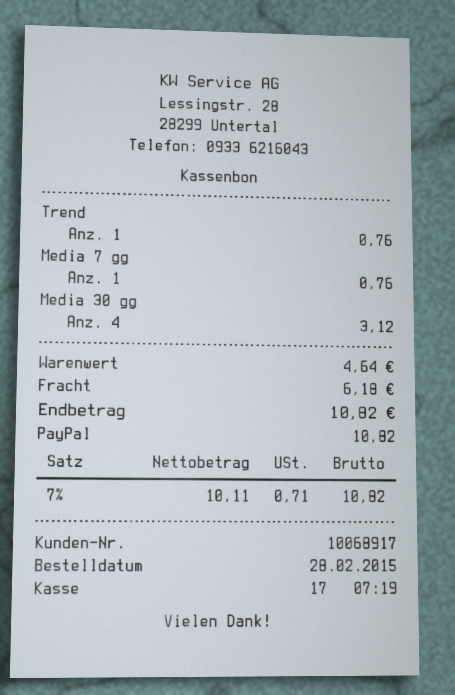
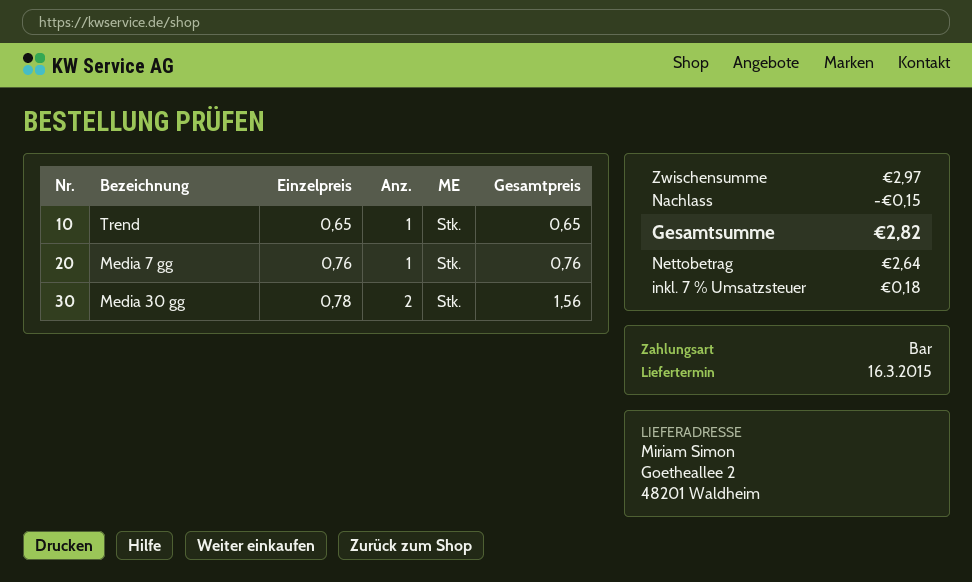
payment method: PayPal -> cash
Trend: 1 for 0.76 -> 1 for 0.65
Media 30 gg: 4 for 3.12 -> 2 for 1.56
subtotal: 4.64 -> 2.97
discount: none -> 0.15
shipping: 6.18 -> none
net: 10.11 -> 2.64
tax: 7% = 0.71 -> 7% = 0.18
total: 10.82 -> 2.82

